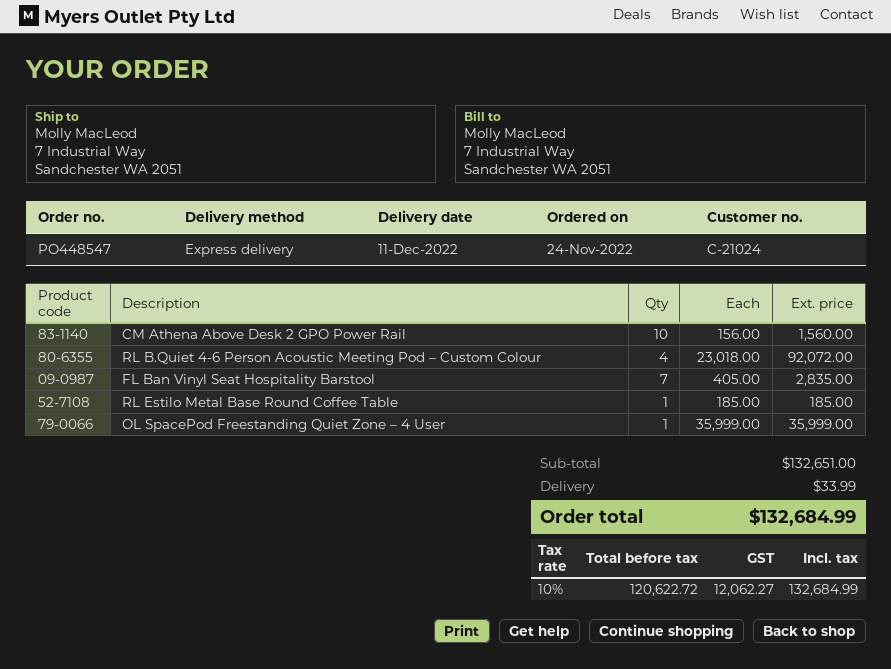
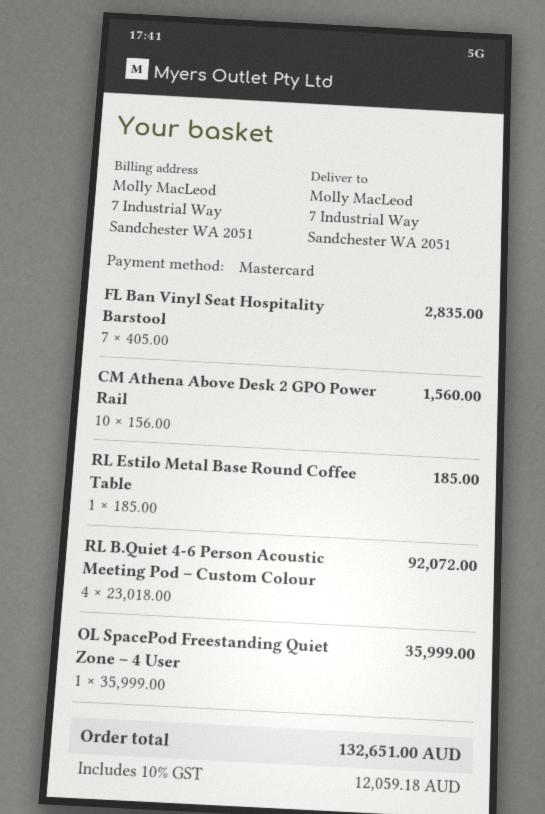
shipping: 33.99 -> none
tax: 10% = 12062.27 -> 10% = 12059.18
total: 132684.99 -> 132651.00

